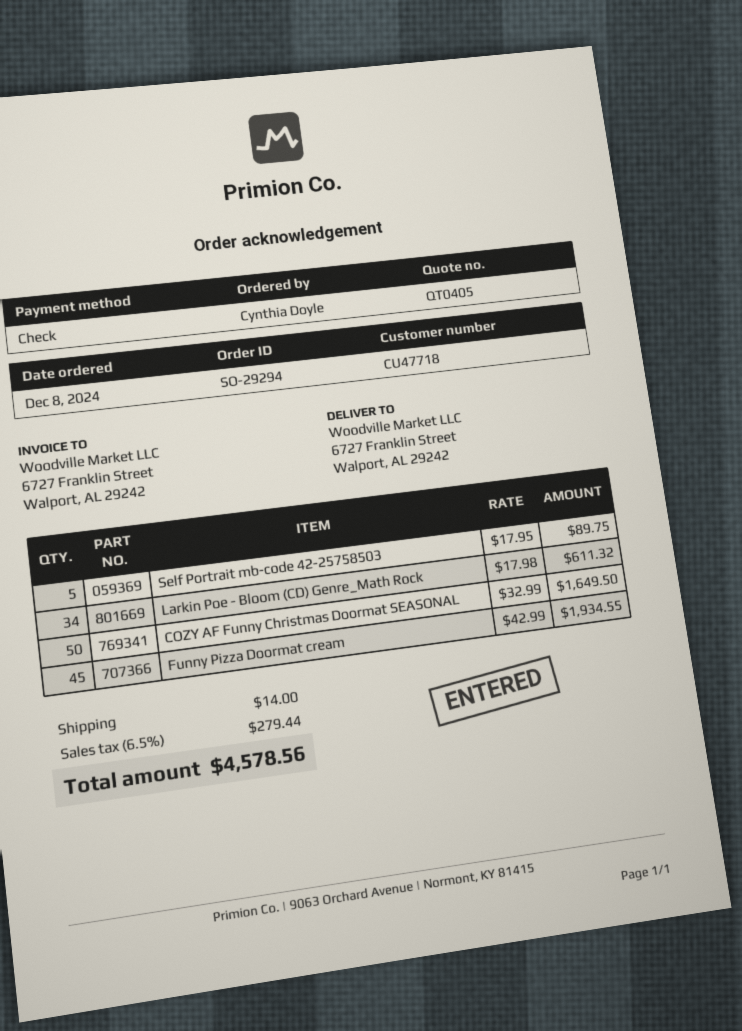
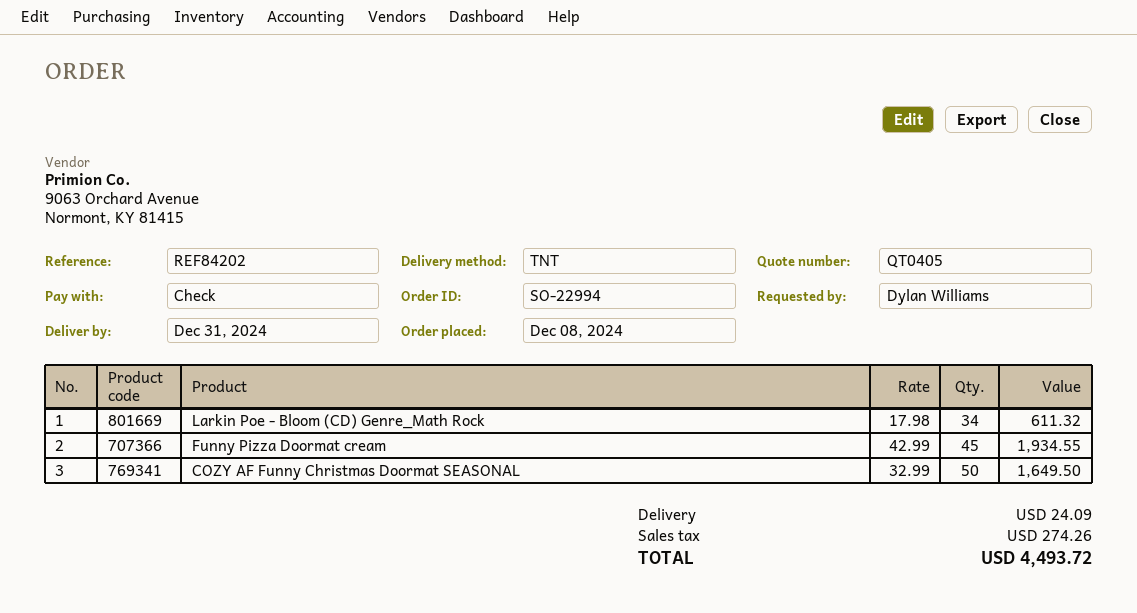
order number: SO-29294 -> SO-22994
ordered by: Cynthia Doyle -> Dylan Williams
Self Portrait mb-code 42-25758503: 5 x 17.95 = 89.75 -> none
shipping: 14.00 -> 24.09
tax: 279.44 -> 274.26
total: 4578.56 -> 4493.72

